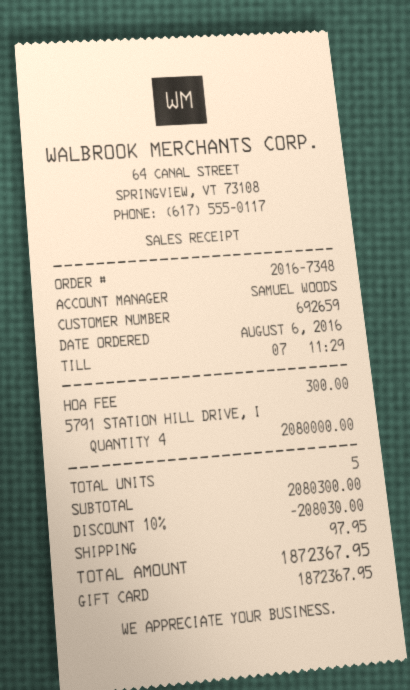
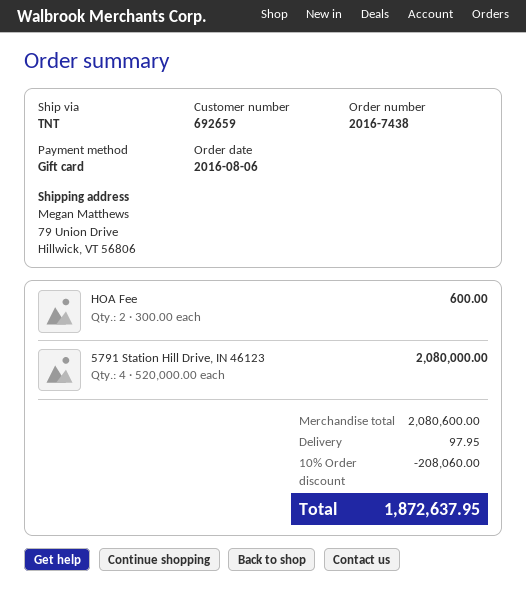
order number: 2016-7348 -> 2016-7438
HOA FEE: 1 for 300.00 -> 2 for 600.00
subtotal: 2080300.00 -> 2080600.00
discount: 10% = 208030.00 -> 10% = 208060.00
total: 1872367.95 -> 1872637.95

